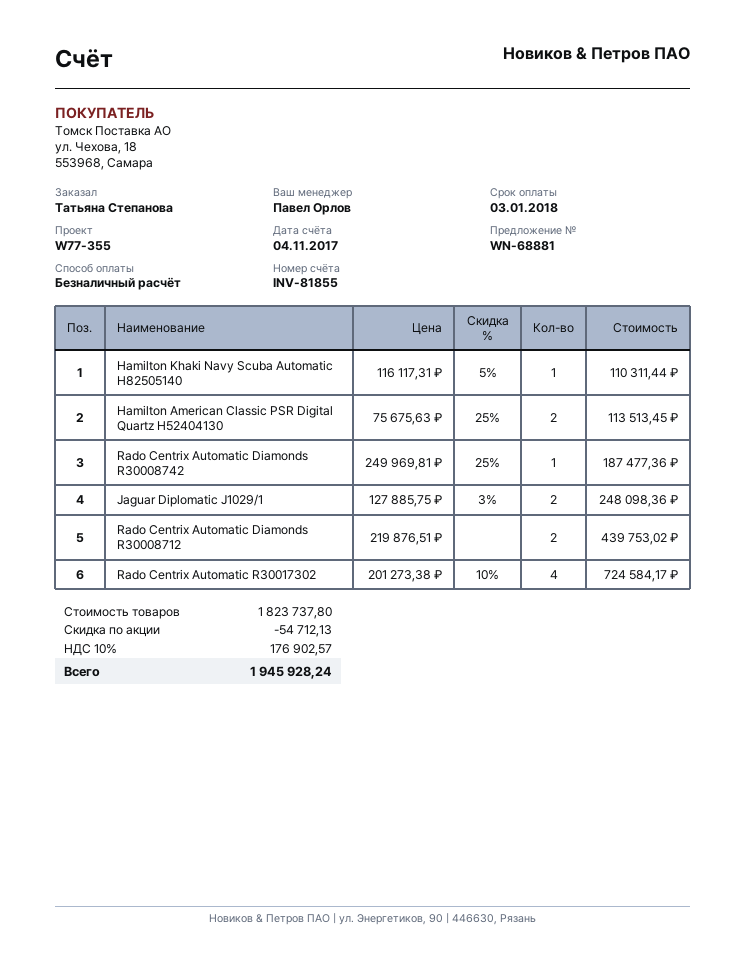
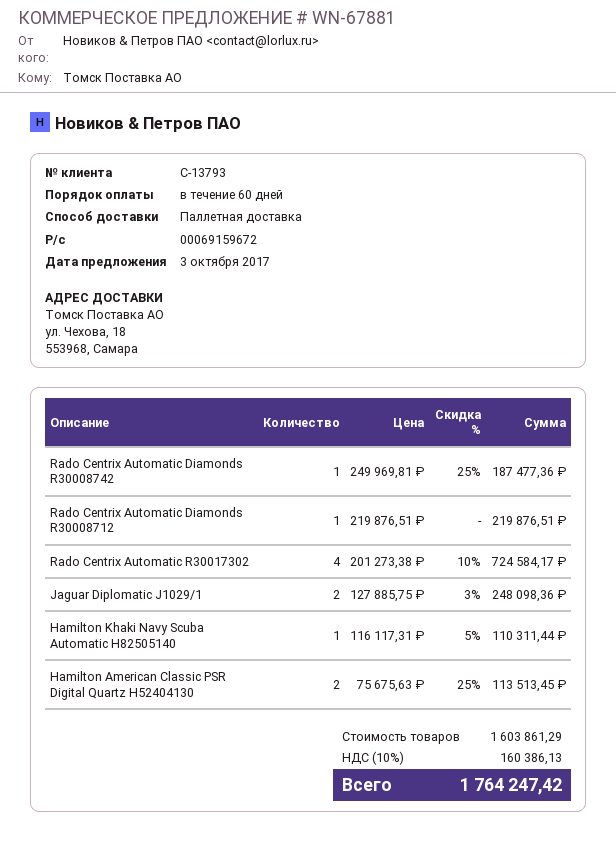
quote number: WN-68881 -> WN-67881
Rado Centrix Automatic Diamonds R30008712: 2 x 219876.51 = 439753.02 -> 1 x 219876.51 = 219876.51
subtotal: 1823737.80 -> 1603861.29
discount: 54712.13 -> none
tax: 10% = 176902.57 -> 10% = 160386.13
total: 1945928.24 -> 1764247.42

